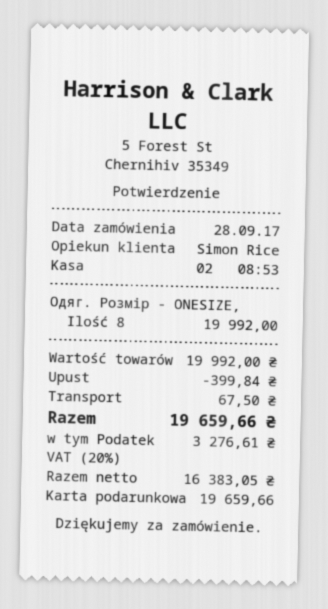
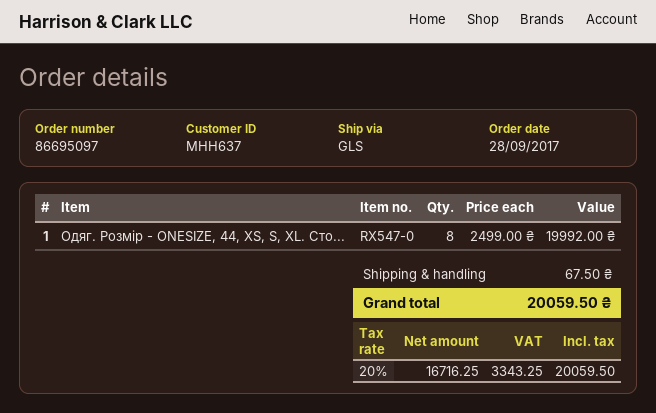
discount: 399.84 -> none
net: 16383.05 -> 16716.25
tax: 20% = 3276.61 -> 20% = 3343.25
total: 19659.66 -> 20059.50

